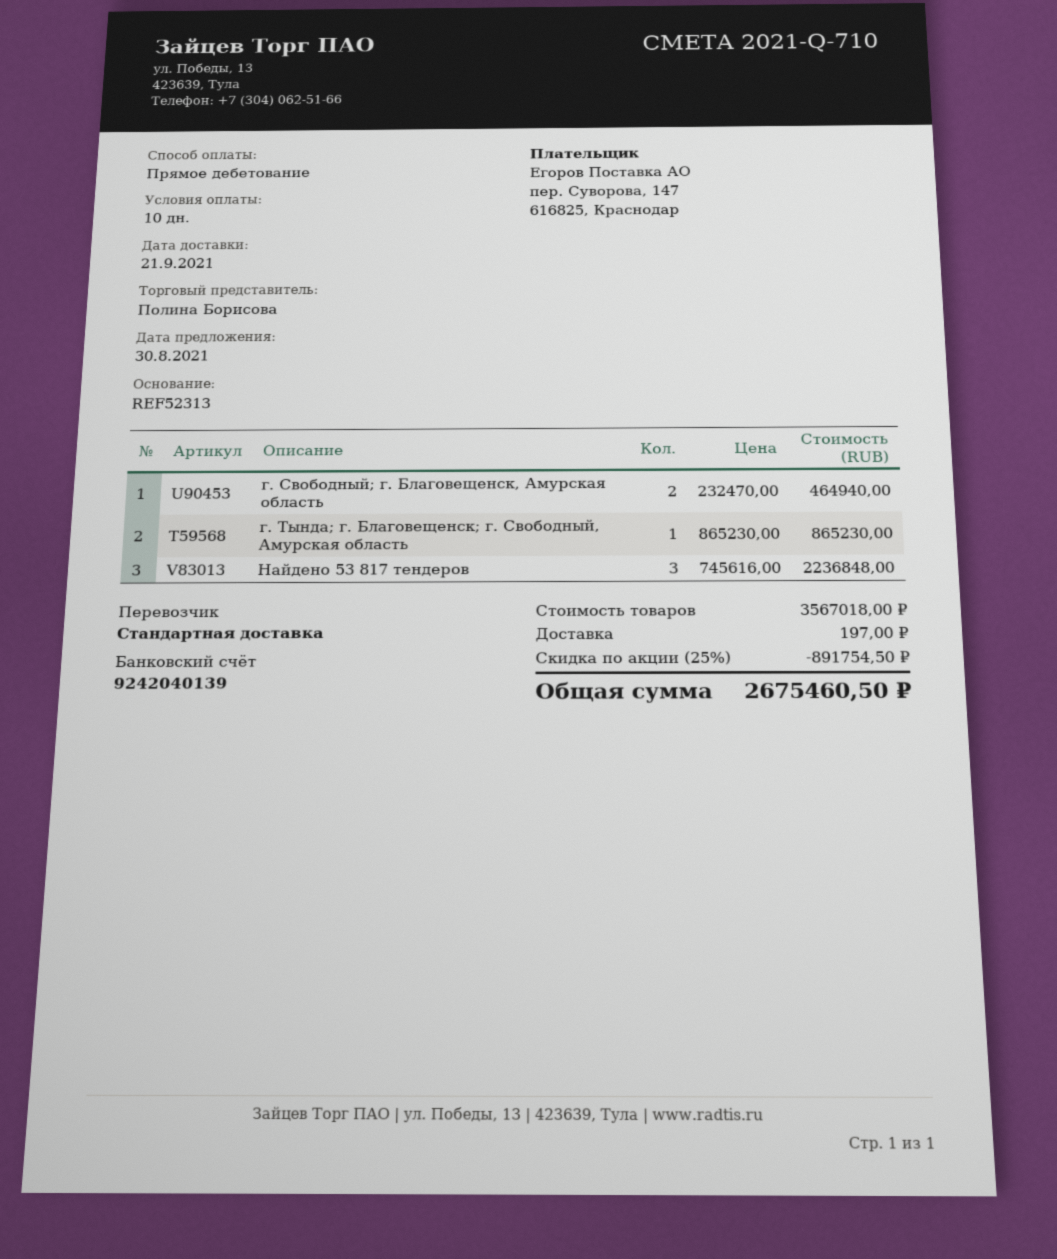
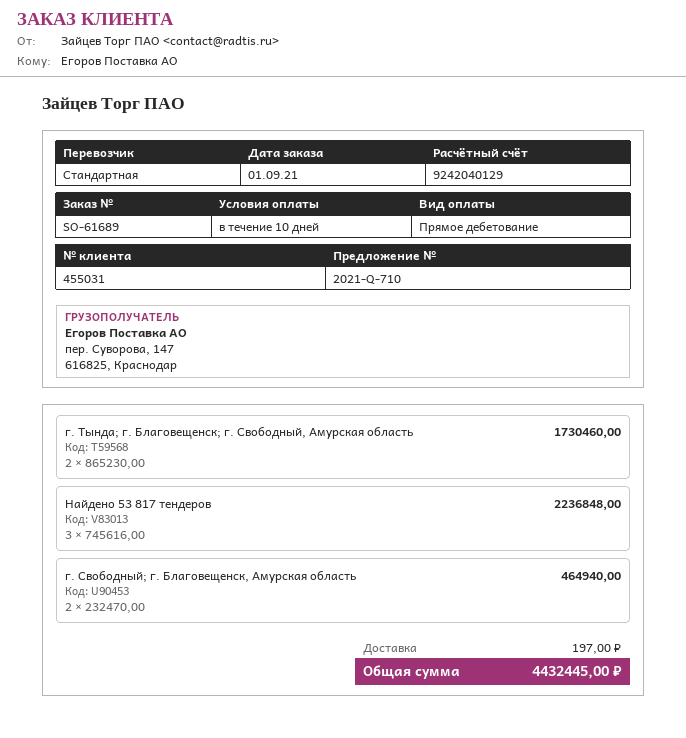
bank account: 9242040139 -> 9242040129
г. Тында; г. Благовещенск; г. Свободный, Амурская область: 1 x 865230.00 = 865230.00 -> 2 x 865230.00 = 1730460.00
discount: 25% = 891754.50 -> none
total: 2675460.50 -> 4432445.00

